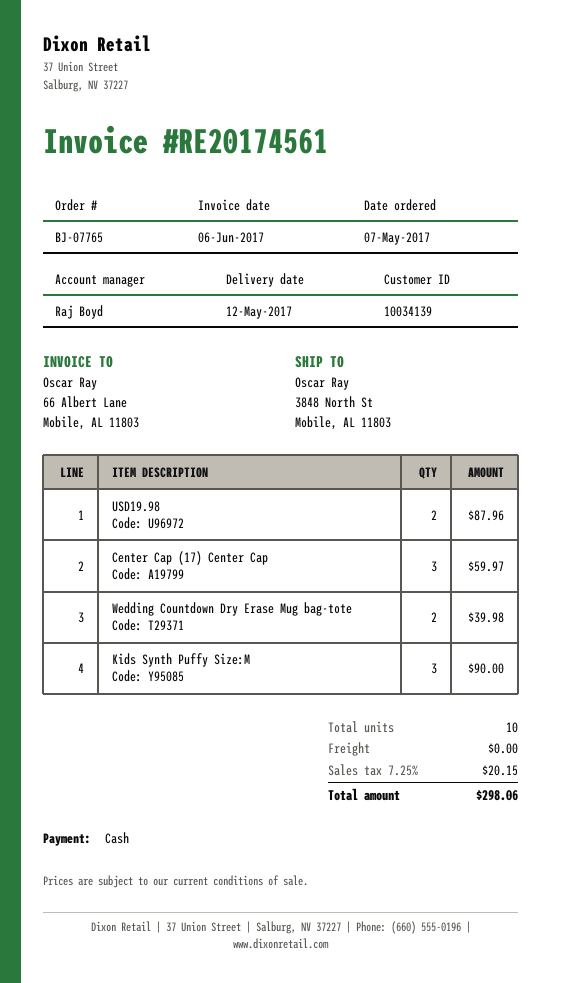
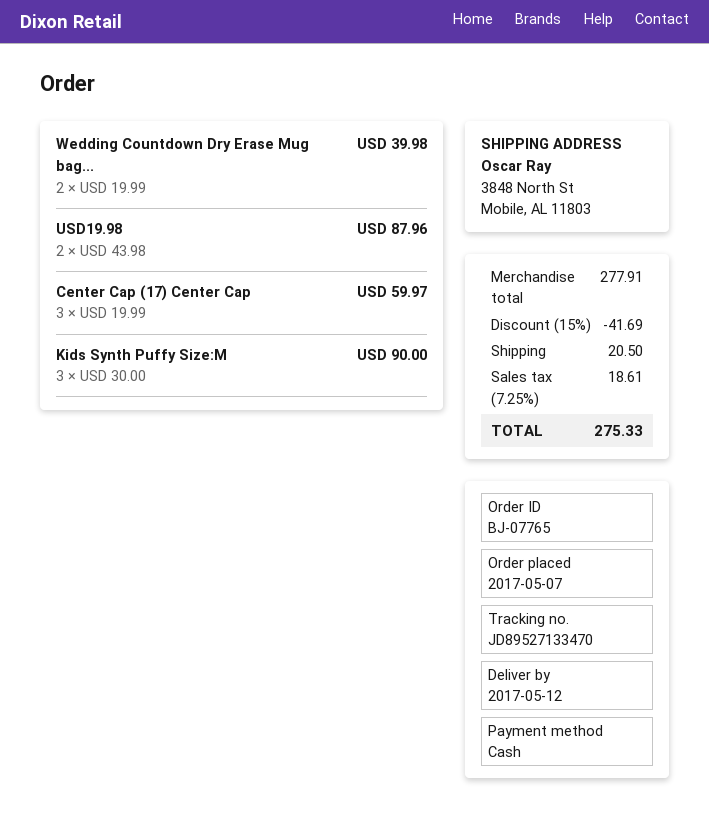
discount: none -> 15% = 41.69
shipping: 0.00 -> 20.50
tax: 7.25% = 20.15 -> 7.25% = 18.61
total: 298.06 -> 275.33

